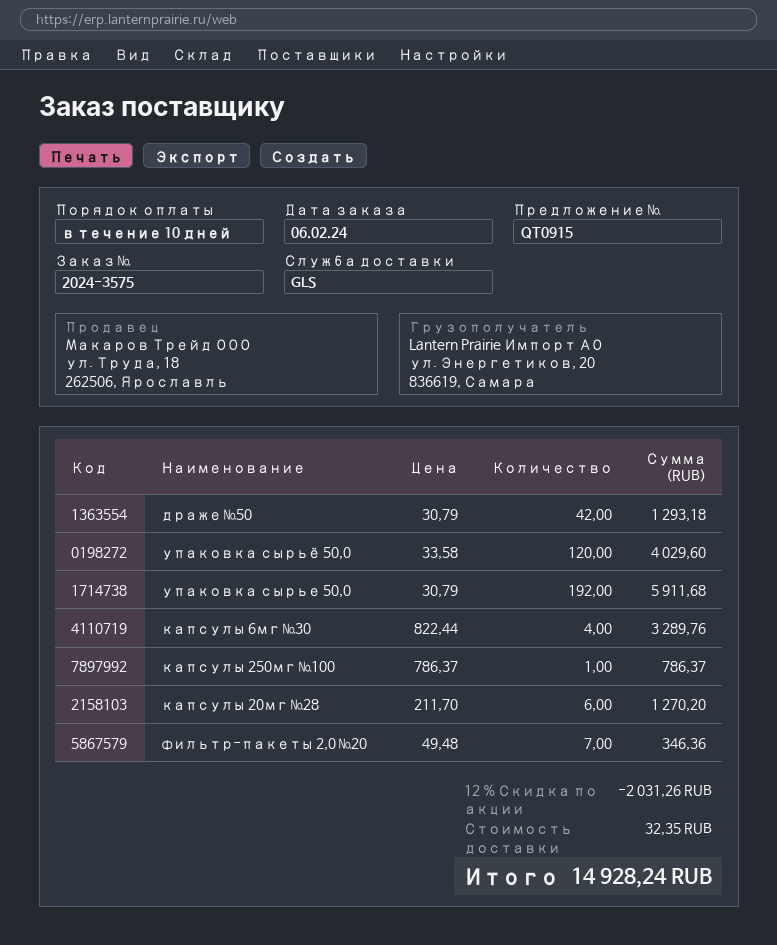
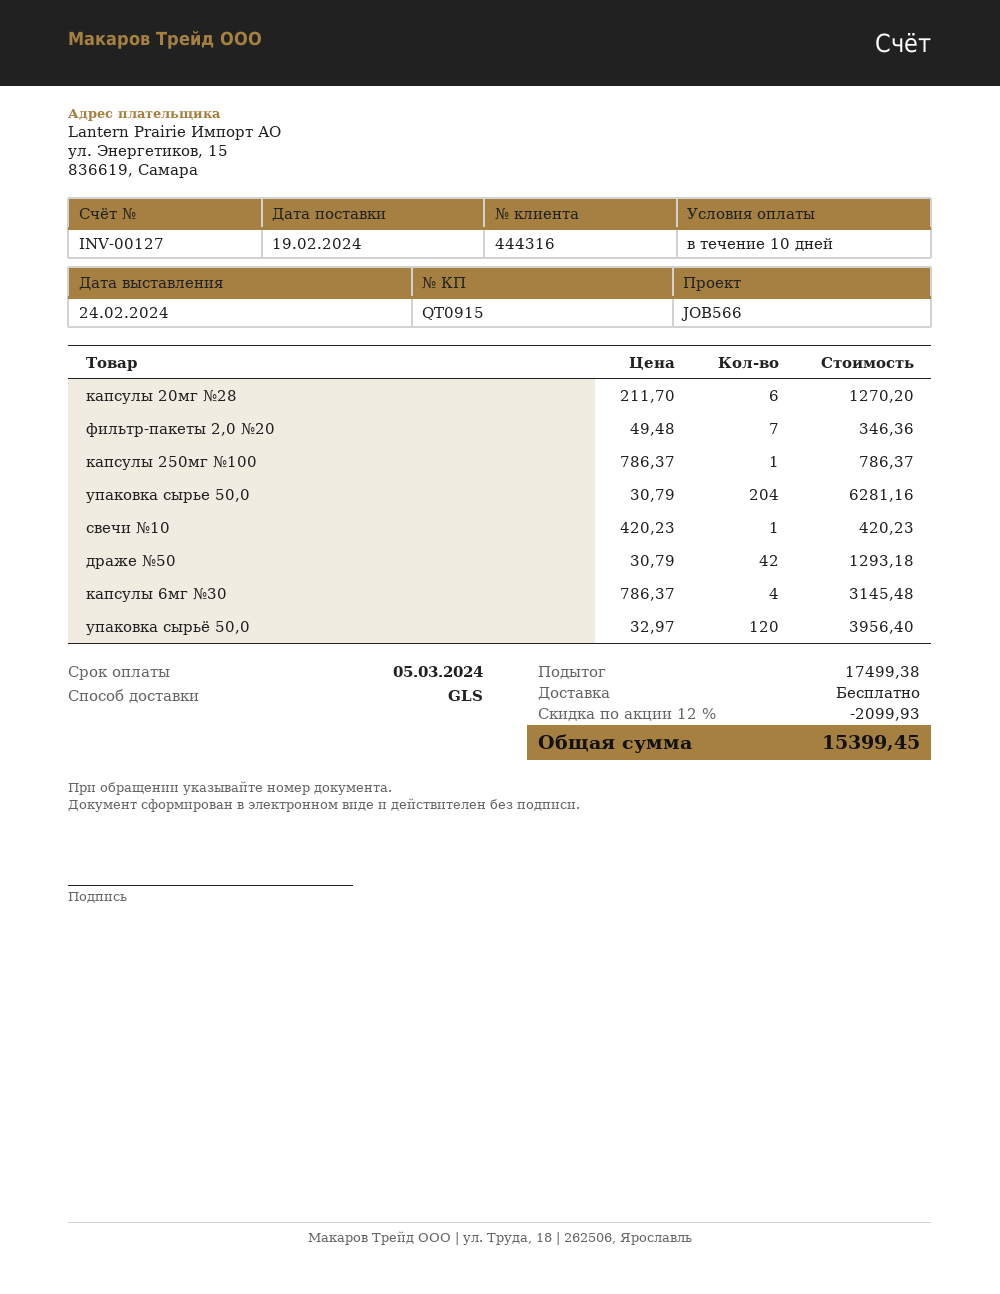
упаковка сырьё 50,0: 120 x 33.58 = 4029.60 -> 120 x 32.97 = 3956.40
упаковка сырье 50,0: 192 x 30.79 = 5911.68 -> 204 x 30.79 = 6281.16
капсулы 6мг №30: 4 x 822.44 = 3289.76 -> 4 x 786.37 = 3145.48
свечи №10: none -> 1 x 420.23 = 420.23
discount: 12% = 2031.26 -> 12% = 2099.93
shipping: 32.35 -> 0.00
total: 14928.24 -> 15399.45

